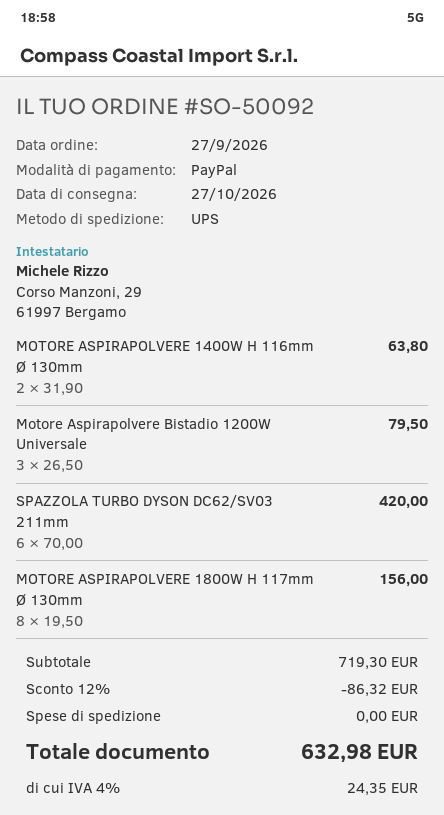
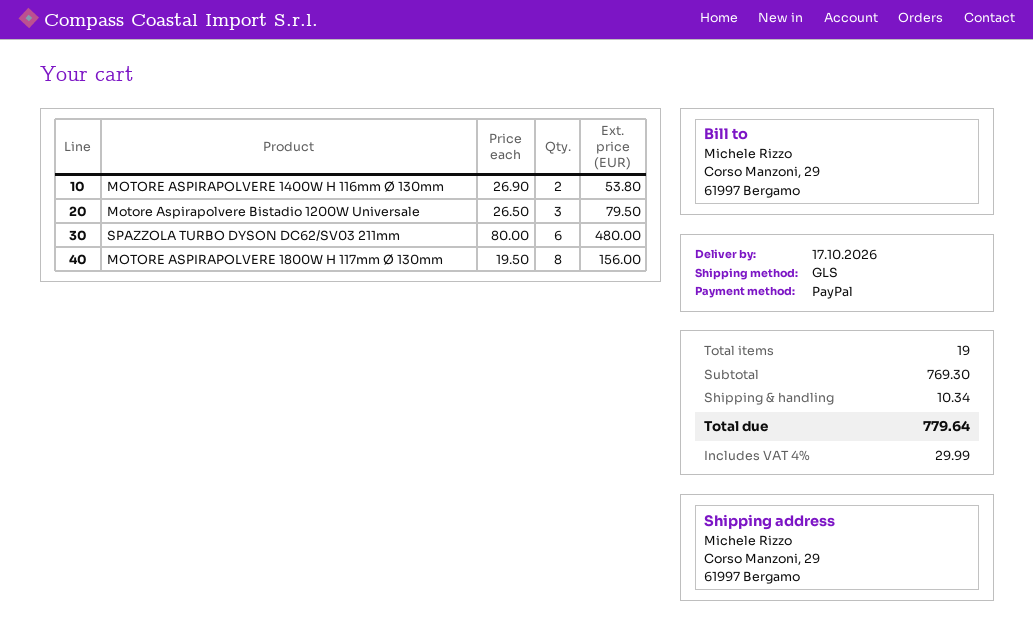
delivery date: 2026-10-27 -> 2026-10-17
shipping method: UPS -> GLS
MOTORE ASPIRAPOLVERE 1400W H 116mm Ø 130mm: 2 x 31.90 = 63.80 -> 2 x 26.90 = 53.80
SPAZZOLA TURBO DYSON DC62/SV03 211mm: 6 x 70.00 = 420.00 -> 6 x 80.00 = 480.00
subtotal: 719.30 -> 769.30
discount: 12% = 86.32 -> none
shipping: 0.00 -> 10.34
tax: 4% = 24.35 -> 4% = 29.99
total: 632.98 -> 779.64

